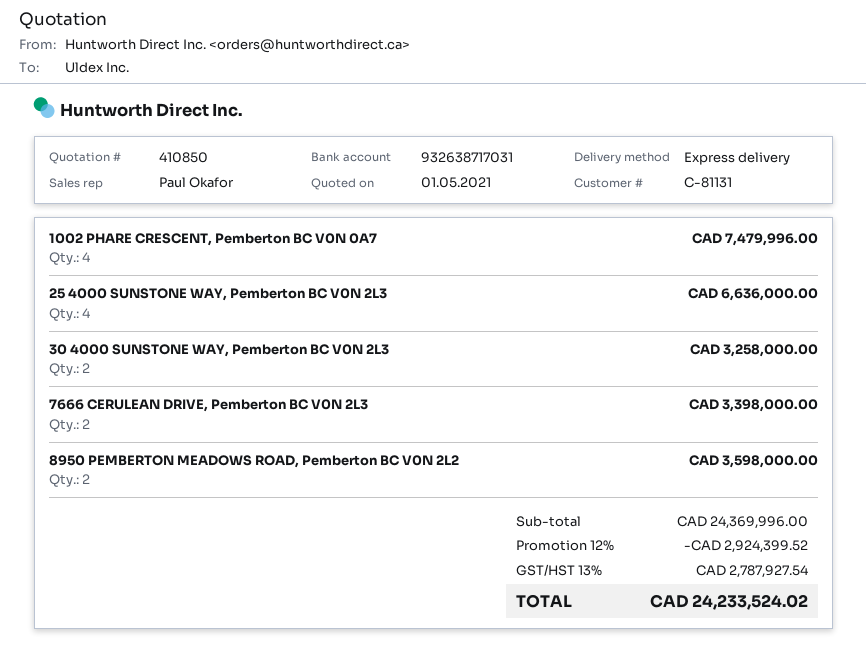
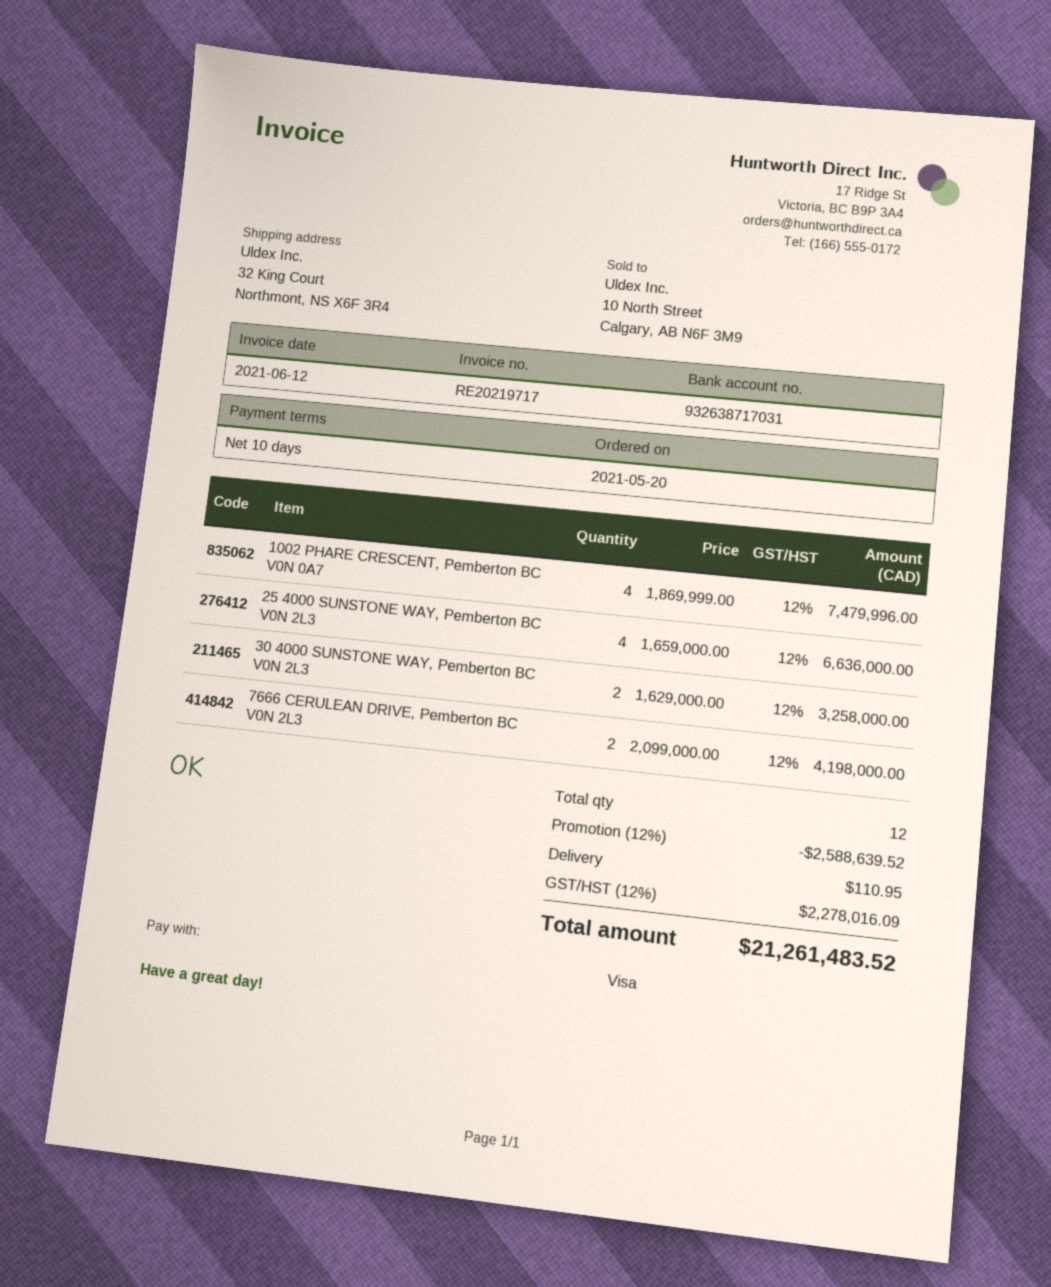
7666 CERULEAN DRIVE, Pemberton BC V0N 2L3: 2 for 3398000.00 -> 2 for 4198000.00
8950 PEMBERTON MEADOWS ROAD, Pemberton BC V0N 2L2: 2 for 3598000.00 -> none
discount: 12% = 2924399.52 -> 12% = 2588639.52
shipping: none -> 110.95
tax: 13% = 2787927.54 -> 12% = 2278016.09
total: 24233524.02 -> 21261483.52

